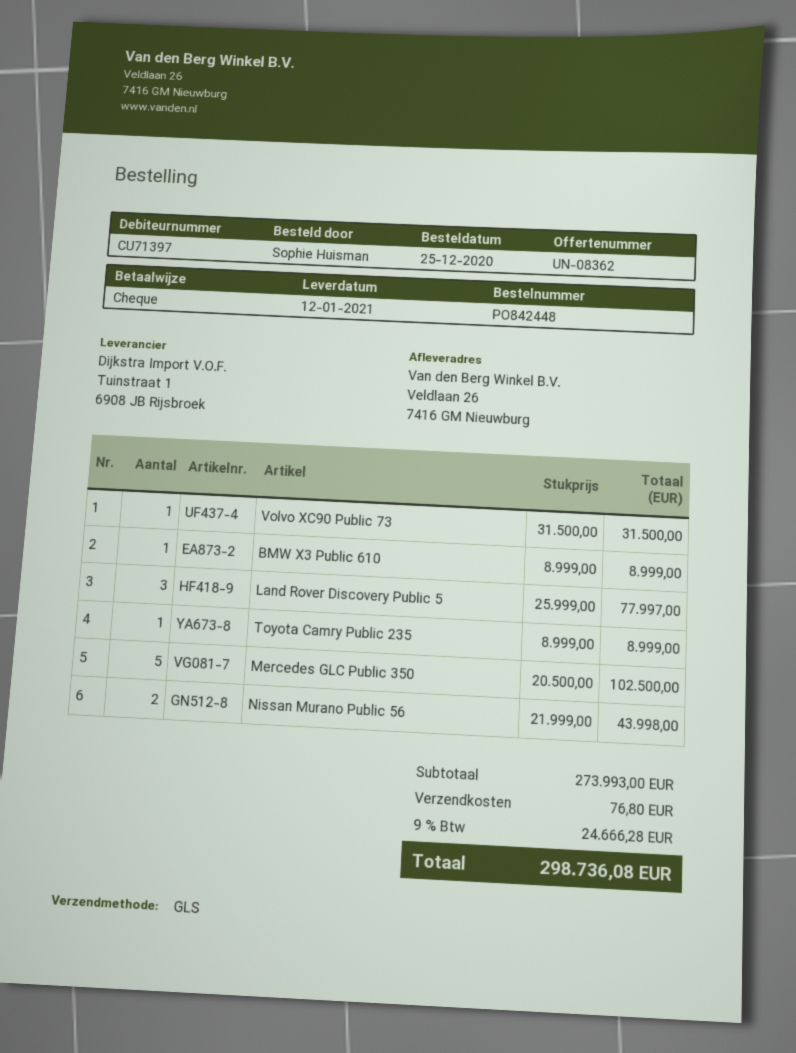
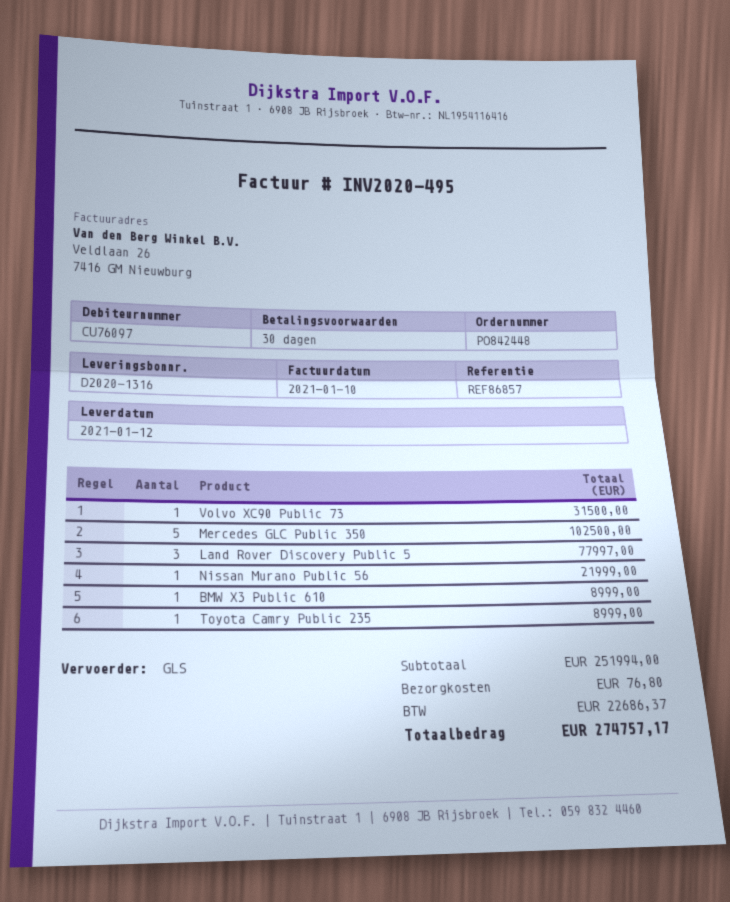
customer number: CU71397 -> CU76097
Nissan Murano Public 56: 2 for 43998.00 -> 1 for 21999.00
subtotal: 273993.00 -> 251994.00
tax: 24666.28 -> 22686.37
total: 298736.08 -> 274757.17

